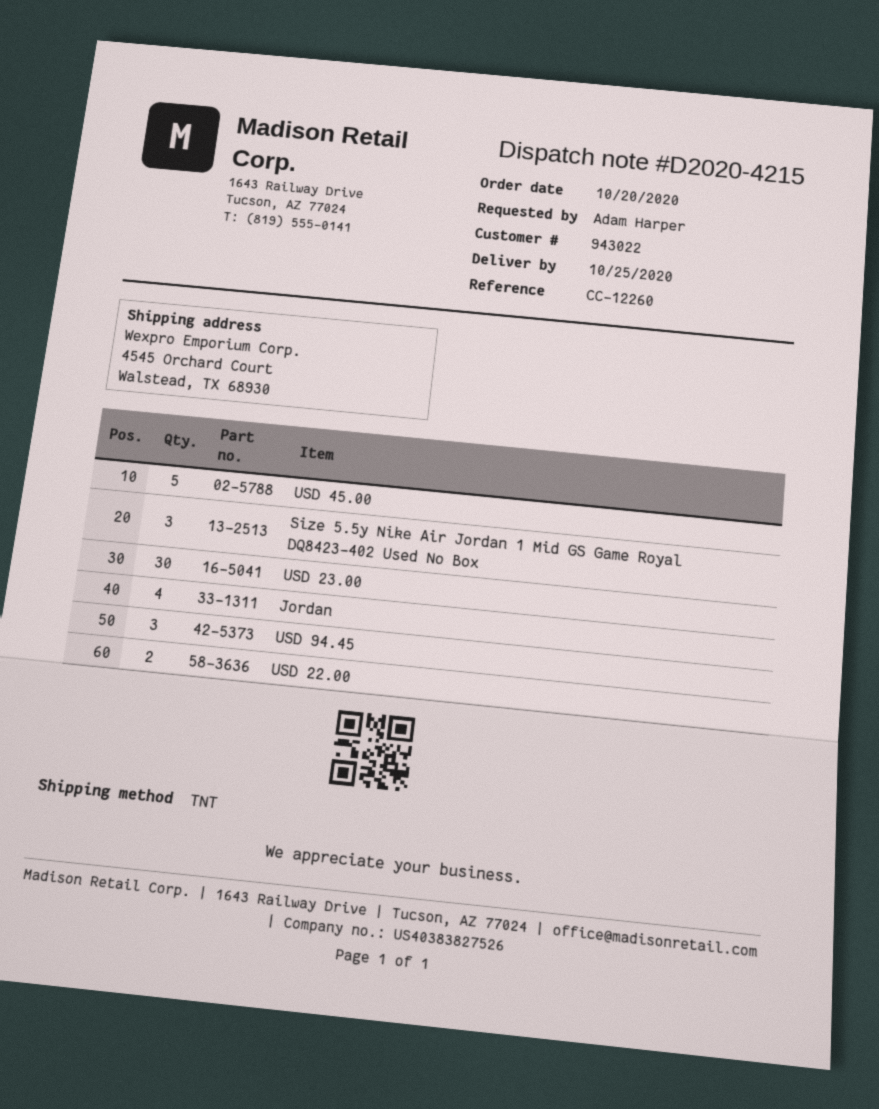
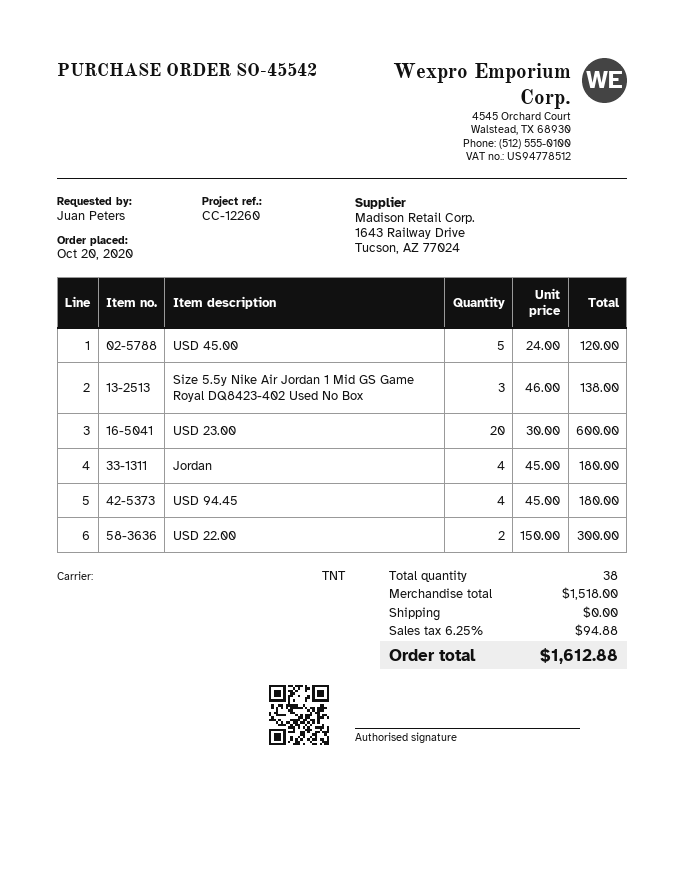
ordered by: Adam Harper -> Juan Peters
USD 23.00: 30 -> 20
USD 94.45: 3 -> 4

